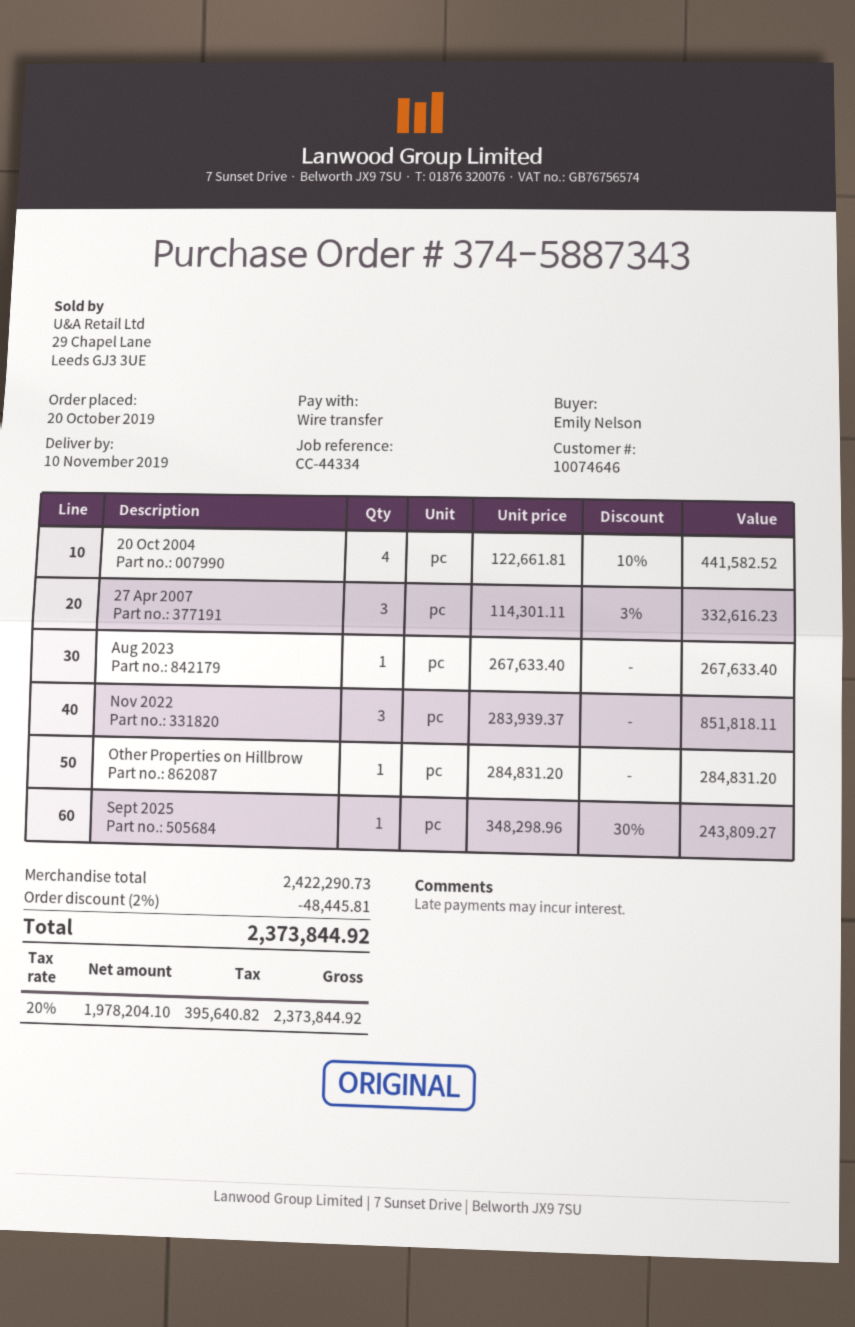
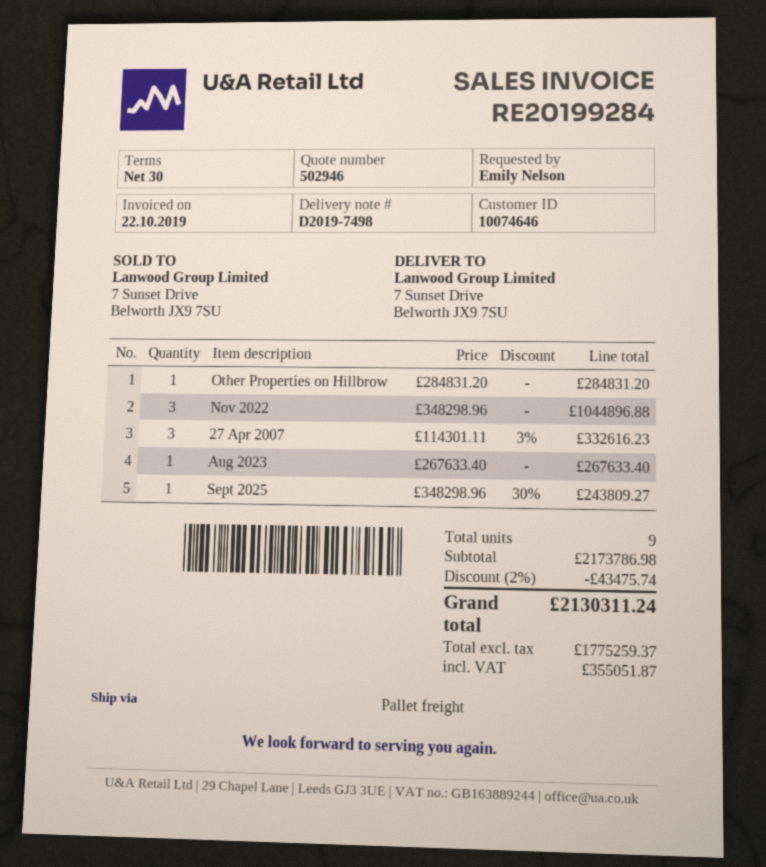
20 Oct 2004: 4 x 122661.81 - 10% = 441582.52 -> none
Nov 2022: 3 x 283939.37 = 851818.11 -> 3 x 348298.96 = 1044896.88
subtotal: 2422290.73 -> 2173786.98
discount: 2% = 48445.81 -> 2% = 43475.74
net: 1978204.10 -> 1775259.37
tax: 395640.82 -> 355051.87
total: 2373844.92 -> 2130311.24

